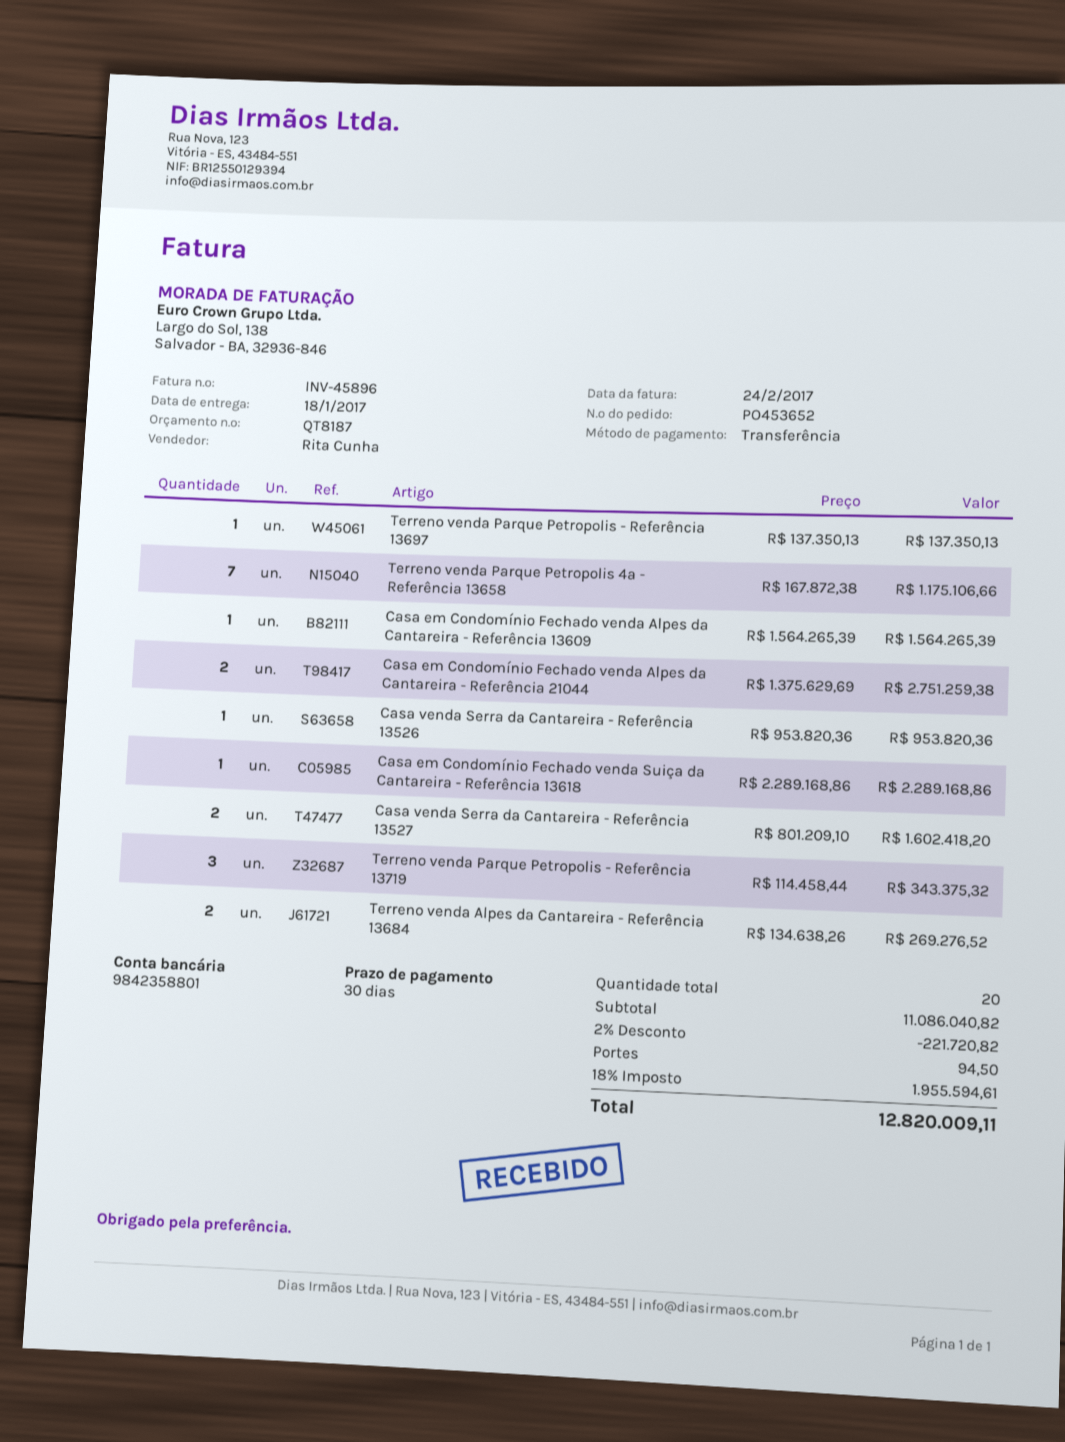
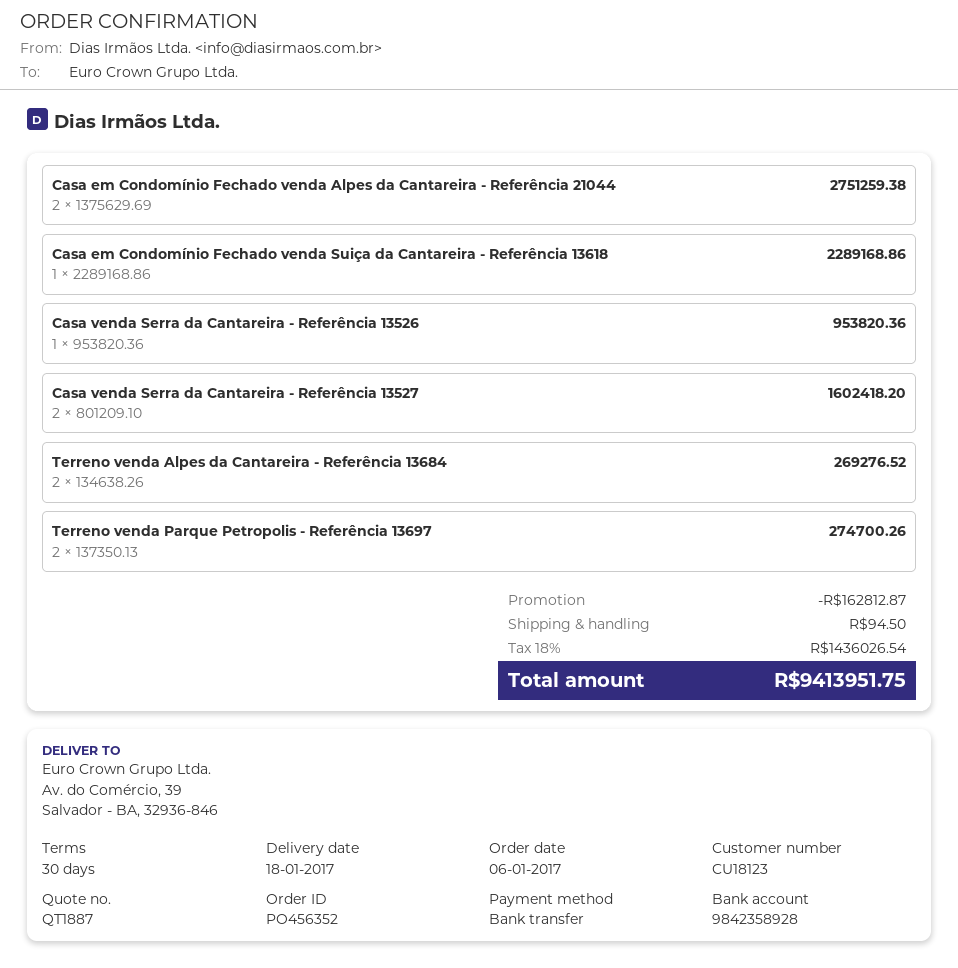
quote number: QT8187 -> QT1887
order number: PO453652 -> PO456352
bank account: 9842358801 -> 9842358928
Terreno venda Parque Petropolis - Referência 13697: 1 x 137350.13 = 137350.13 -> 2 x 137350.13 = 274700.26
Terreno venda Parque Petropolis 4ª - Referência 13658: 7 x 167872.38 = 1175106.66 -> none
Casa em Condomínio Fechado venda Alpes da Cantareira - Referência 13609: 1 x 1564265.39 = 1564265.39 -> none
Terreno venda Parque Petropolis - Referência 13719: 3 x 114458.44 = 343375.32 -> none
discount: 221720.82 -> 162812.87
tax: 18% = 1955594.61 -> 18% = 1436026.54
total: 12820009.11 -> 9413951.75

